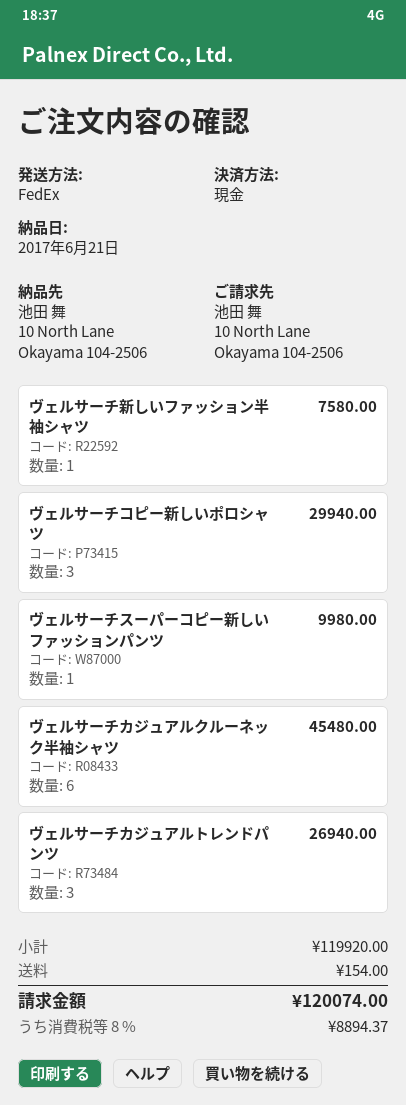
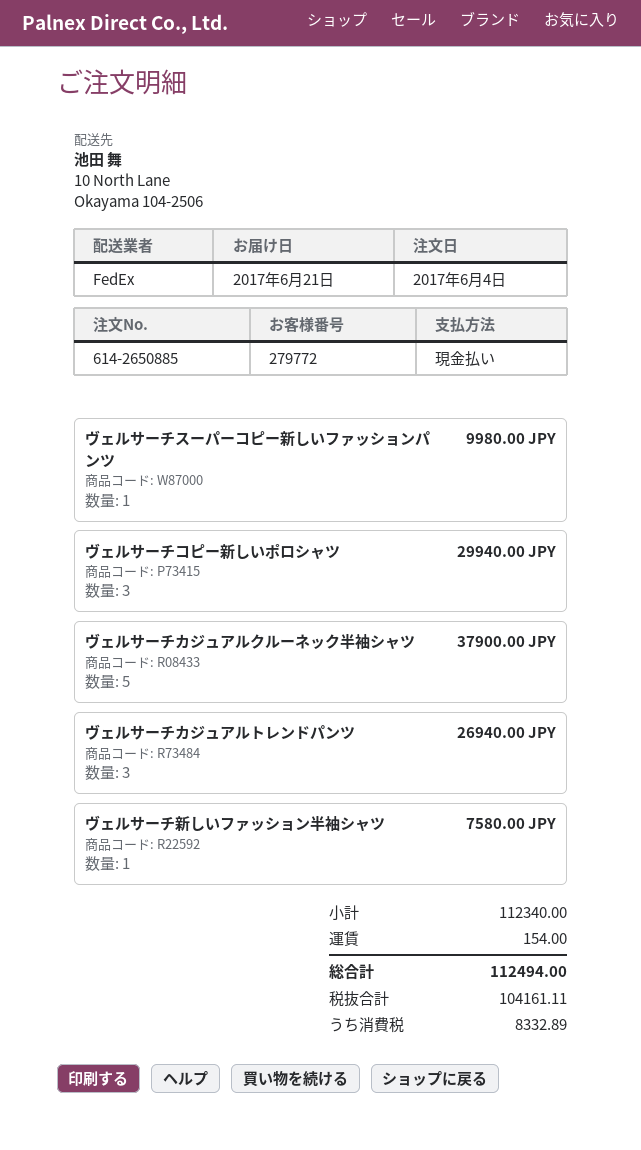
ヴェルサーチカジュアルクルーネック半袖シャツ: 6 for 45480.00 -> 5 for 37900.00
subtotal: 119920.00 -> 112340.00
tax: 8894.37 -> 8332.89
total: 120074.00 -> 112494.00

